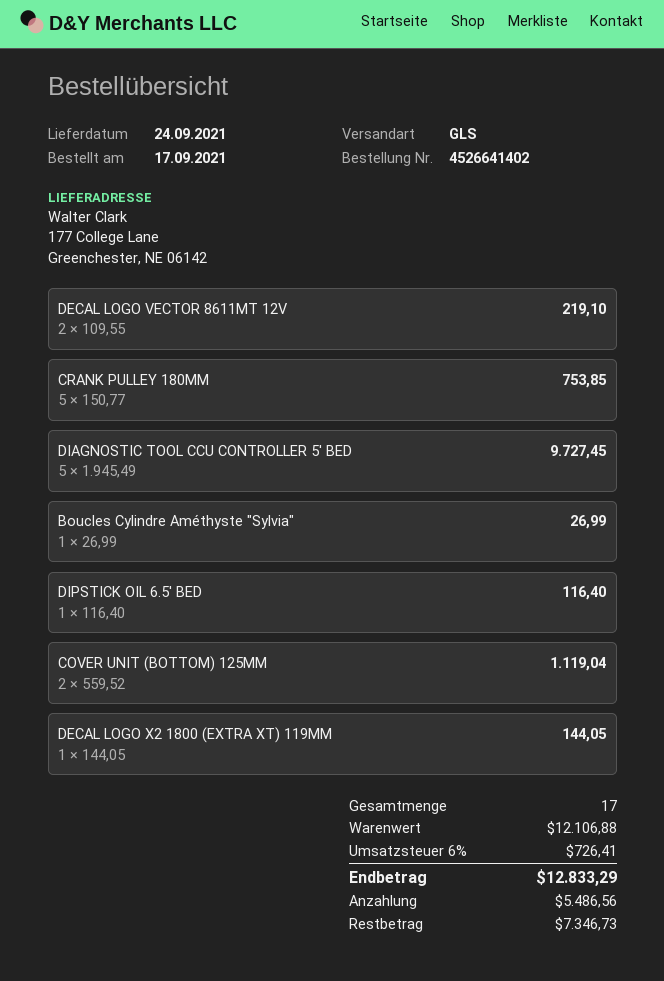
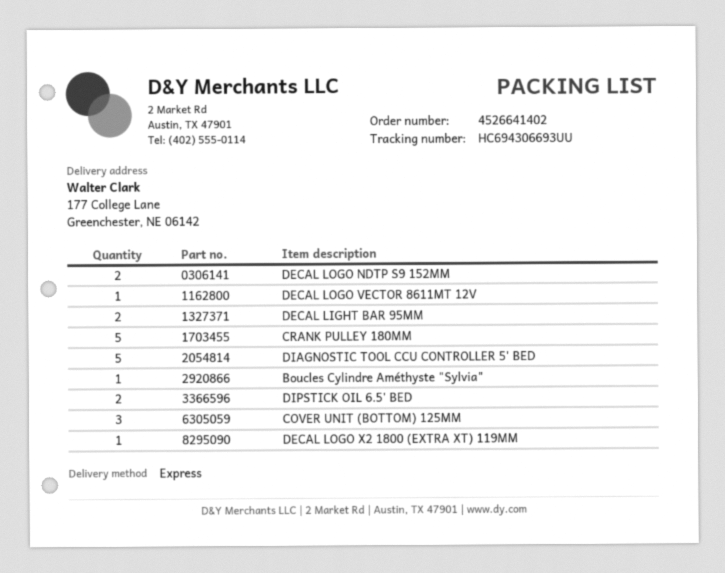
shipping method: GLS -> express
DECAL LOGO VECTOR 8611MT 12V: 2 -> 1
DIPSTICK OIL 6.5' BED: 1 -> 2
COVER UNIT (BOTTOM) 125MM: 2 -> 3
DECAL LOGO NDTP S9 152MM: none -> 2
DECAL LIGHT BAR 95MM: none -> 2

